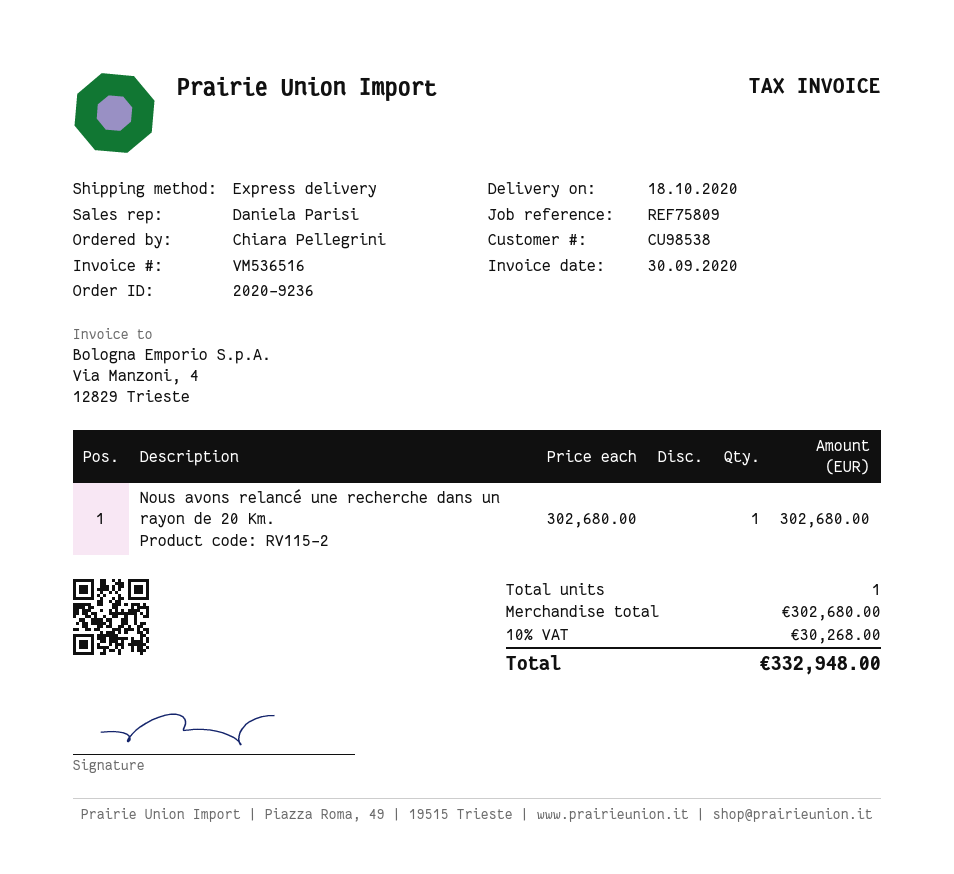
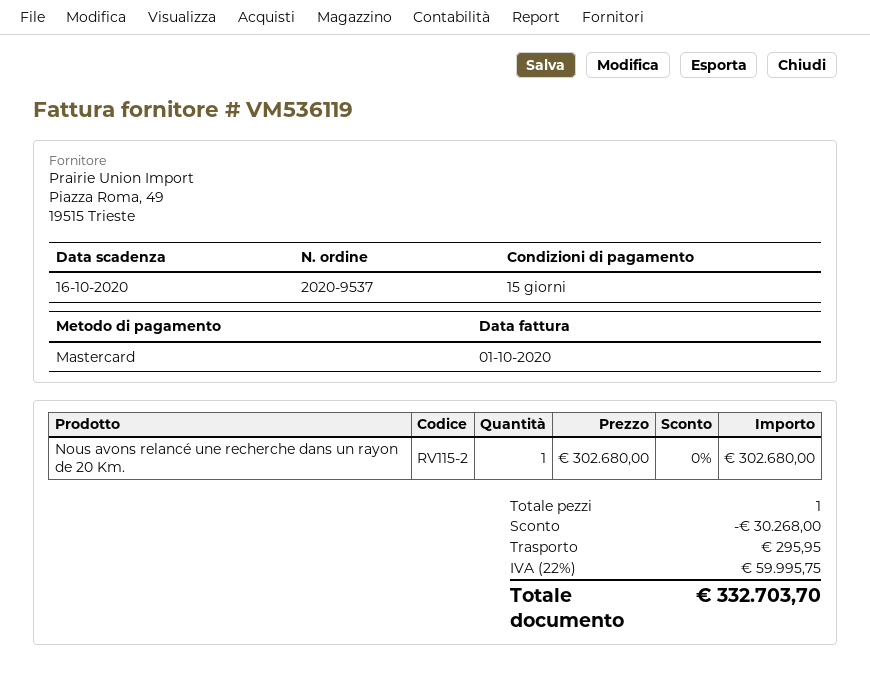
order number: 2020-9236 -> 2020-9537
invoice number: VM536516 -> VM536119
invoice date: 2020-09-30 -> 2020-10-01
discount: none -> 30268.00
shipping: none -> 295.95
tax: 10% = 30268.00 -> 22% = 59995.75
total: 332948.00 -> 332703.70

